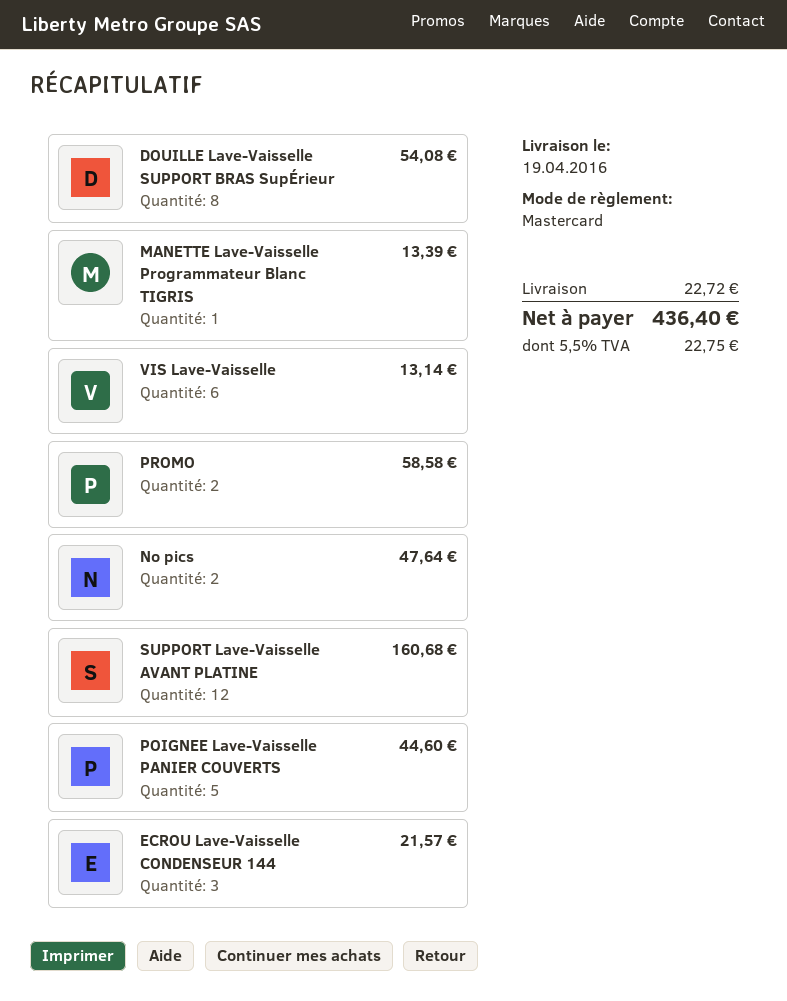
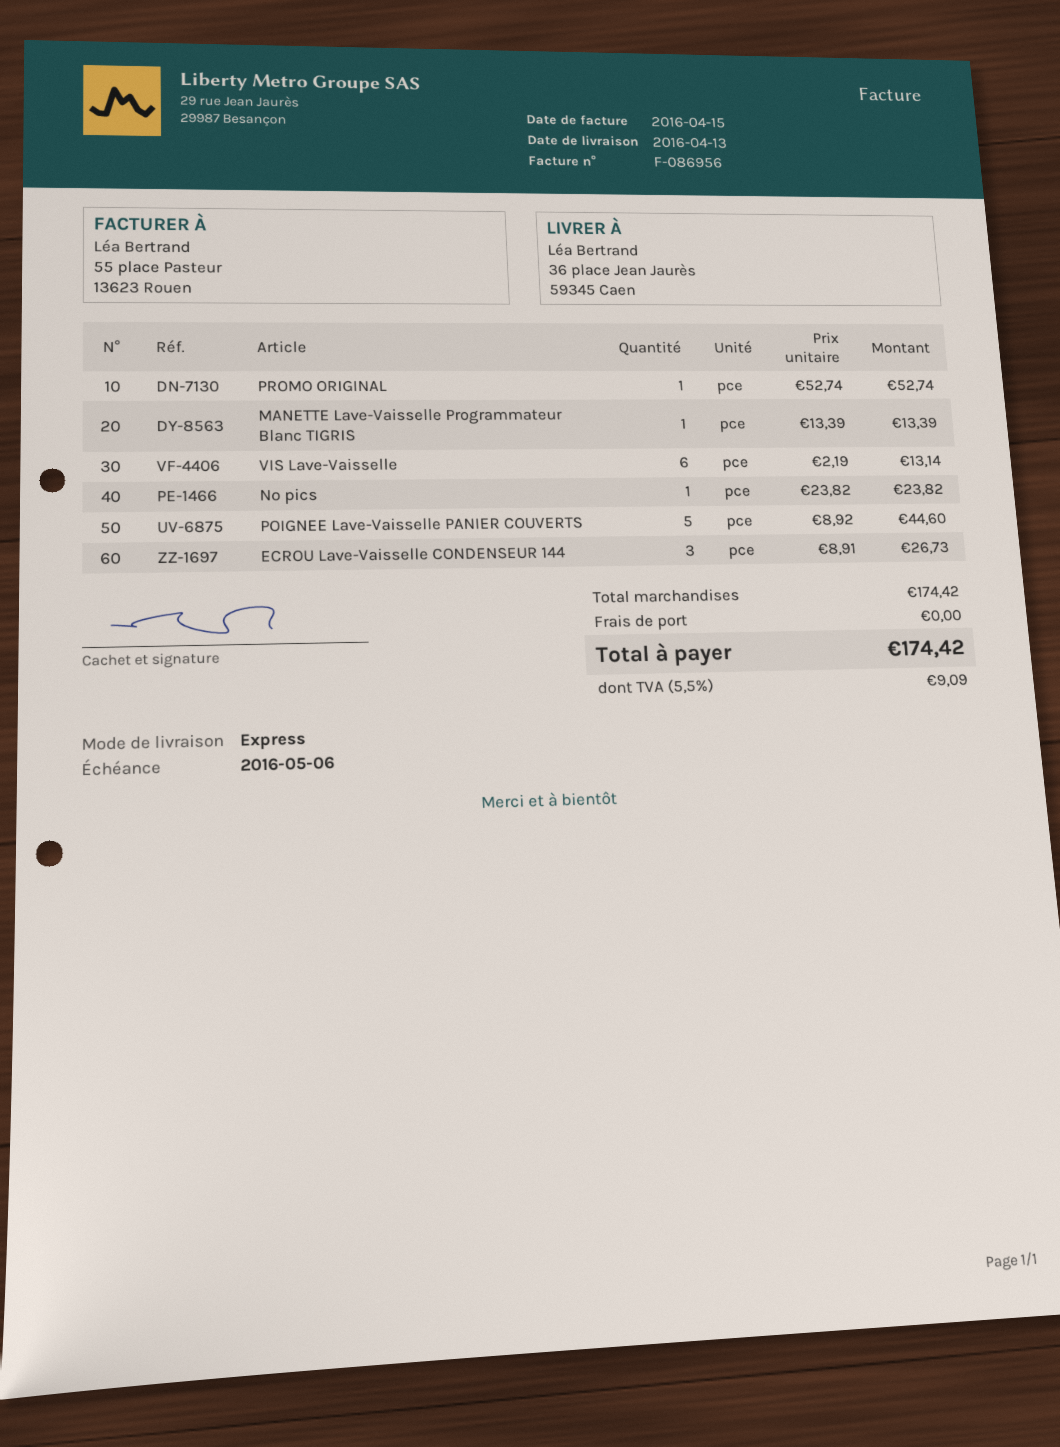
delivery date: 2016-04-19 -> 2016-04-13
DOUILLE Lave-Vaisselle SUPPORT BRAS SupÉrieur: 8 for 54.08 -> none
PROMO: 2 for 58.58 -> none
No pics: 2 for 47.64 -> 1 for 23.82
SUPPORT Lave-Vaisselle AVANT PLATINE: 12 for 160.68 -> none
ECROU Lave-Vaisselle CONDENSEUR 144: 3 for 21.57 -> 3 for 26.73
PROMO ORIGINAL: none -> 1 for 52.74
shipping: 22.72 -> 0.00
tax: 5.5% = 22.75 -> 5.5% = 9.09
total: 436.40 -> 174.42

